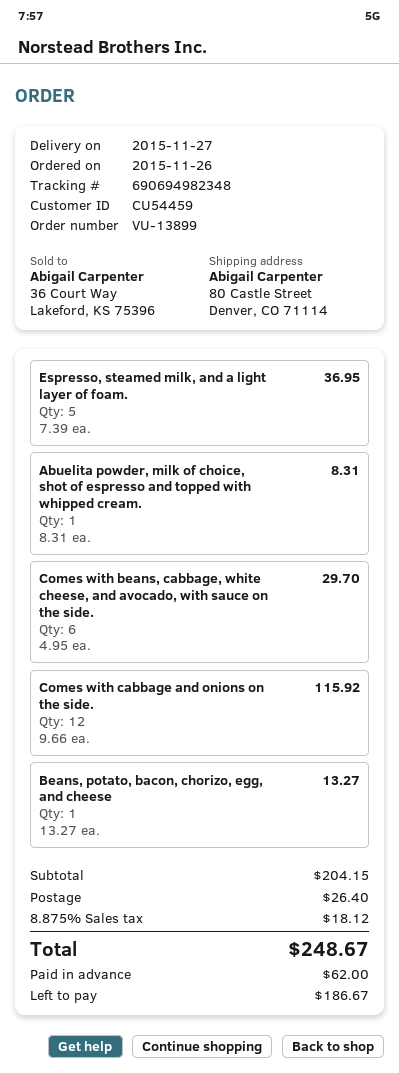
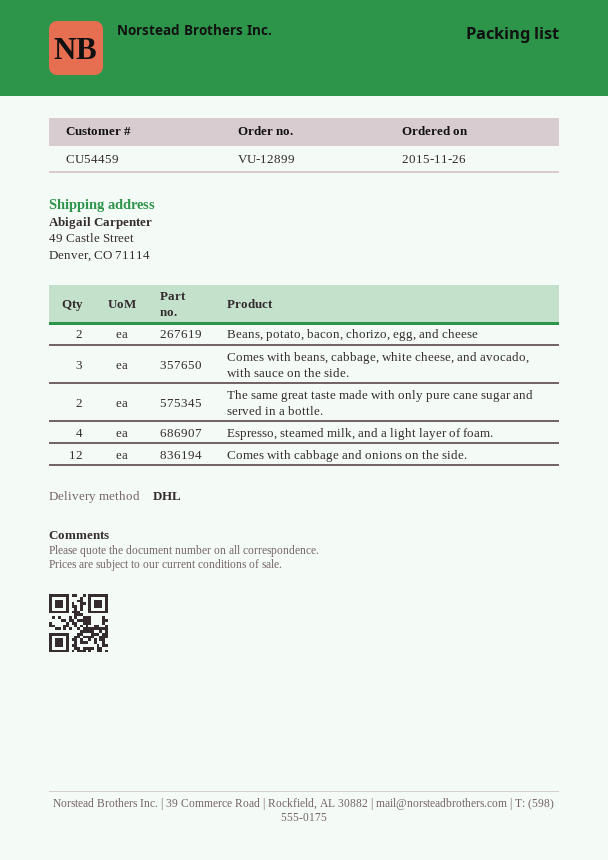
order number: VU-13899 -> VU-12899
ship to: 80 Castle Street, Denver, CO 71114 -> 49 Castle Street, Denver, CO 71114
Espresso, steamed milk, and a light layer of foam.: 5 -> 4
Abuelita powder, milk of choice, shot of espresso and topped with whipped cream.: 1 -> none
Comes with beans, cabbage, white cheese, and avocado, with sauce on the side.: 6 -> 3
Beans, potato, bacon, chorizo, egg, and cheese: 1 -> 2
The same great taste made with only pure cane sugar and served in a bottle.: none -> 2

